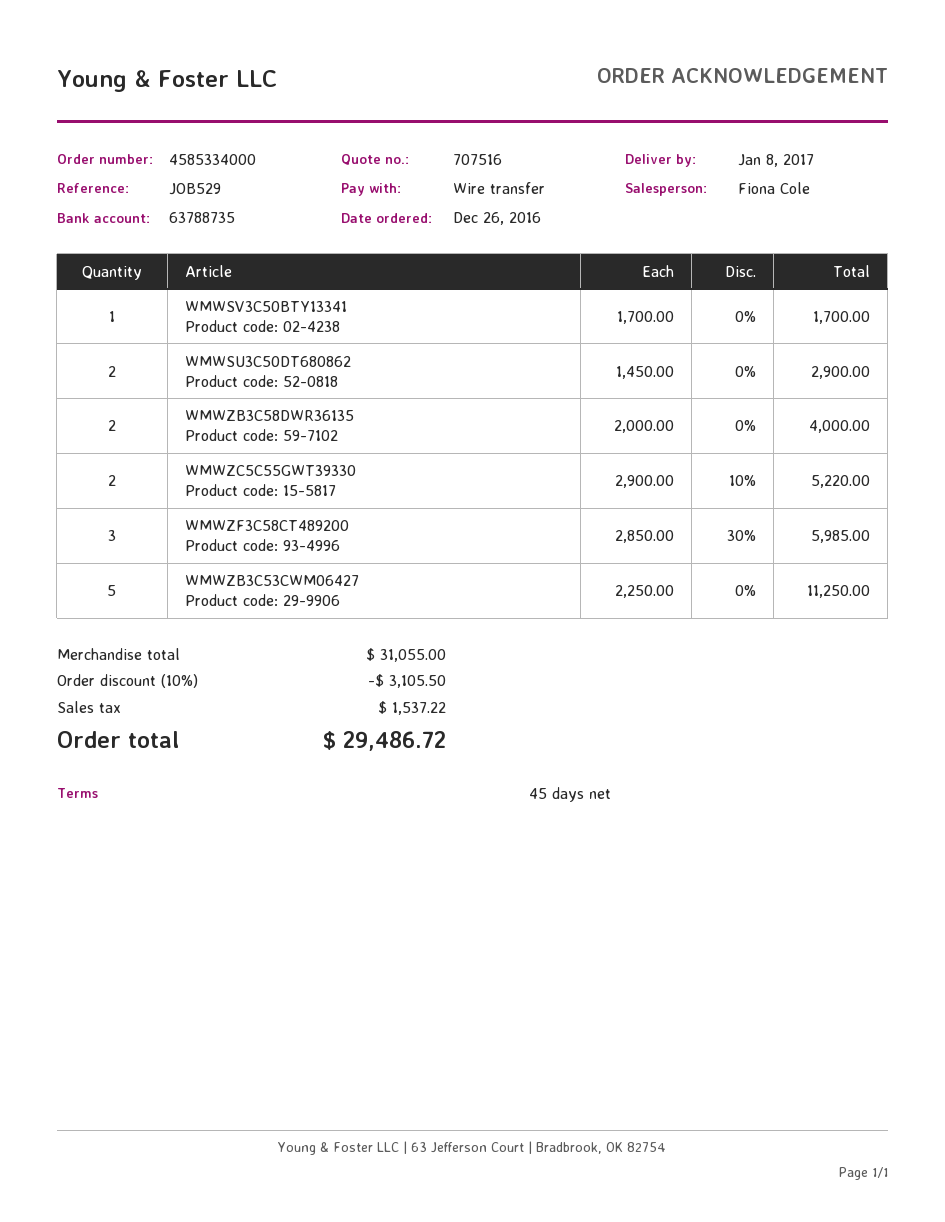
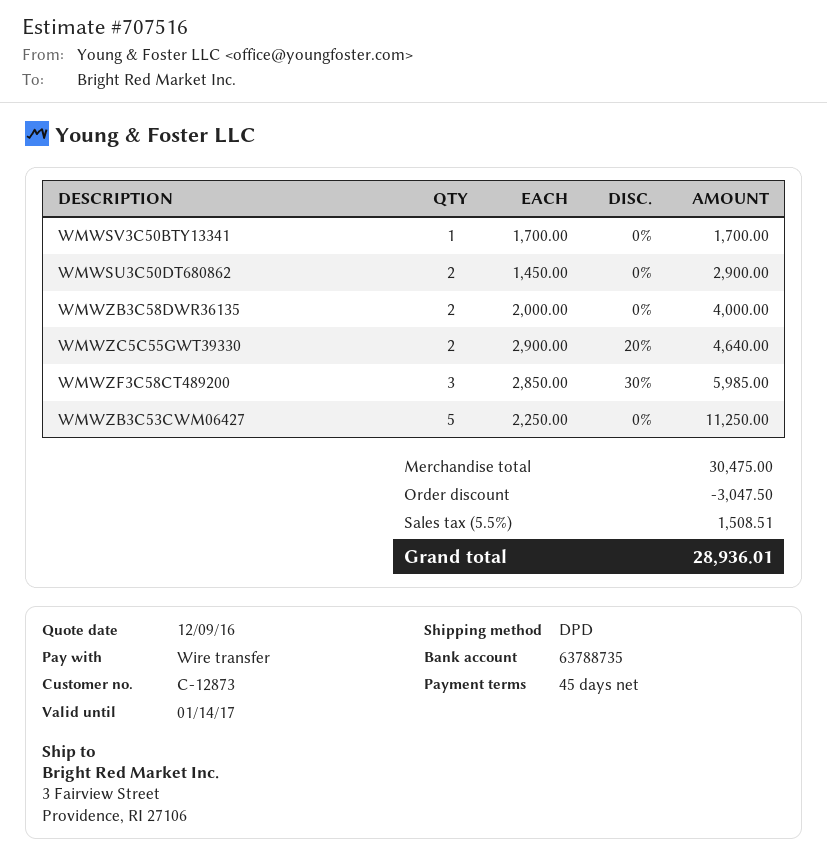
WMWZC5C55GWT39330: 2 x 2900.00 - 10% = 5220.00 -> 2 x 2900.00 - 20% = 4640.00
subtotal: 31055.00 -> 30475.00
discount: 3105.50 -> 3047.50
tax: 1537.22 -> 1508.51
total: 29486.72 -> 28936.01

